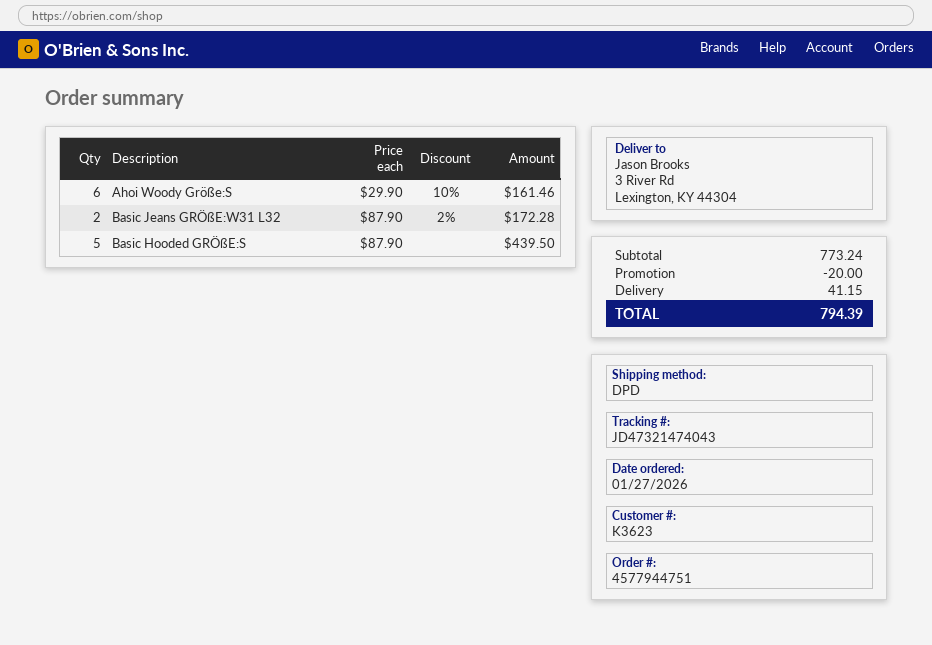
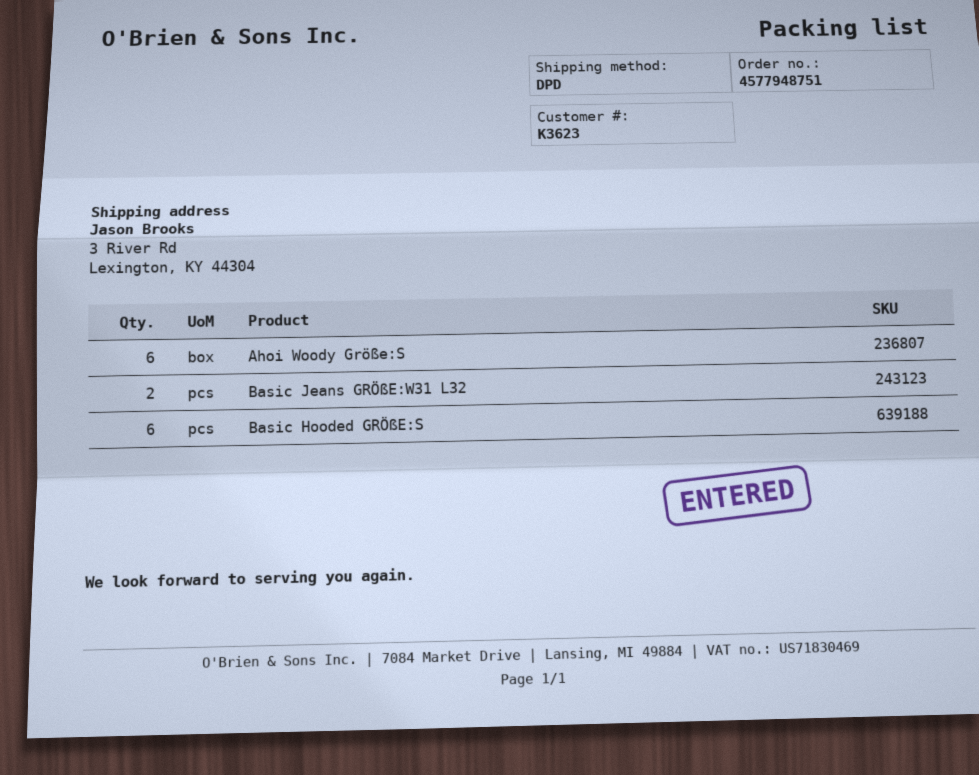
order number: 4577944751 -> 4577948751
Basic Hooded GRÖßE:S: 5 -> 6

